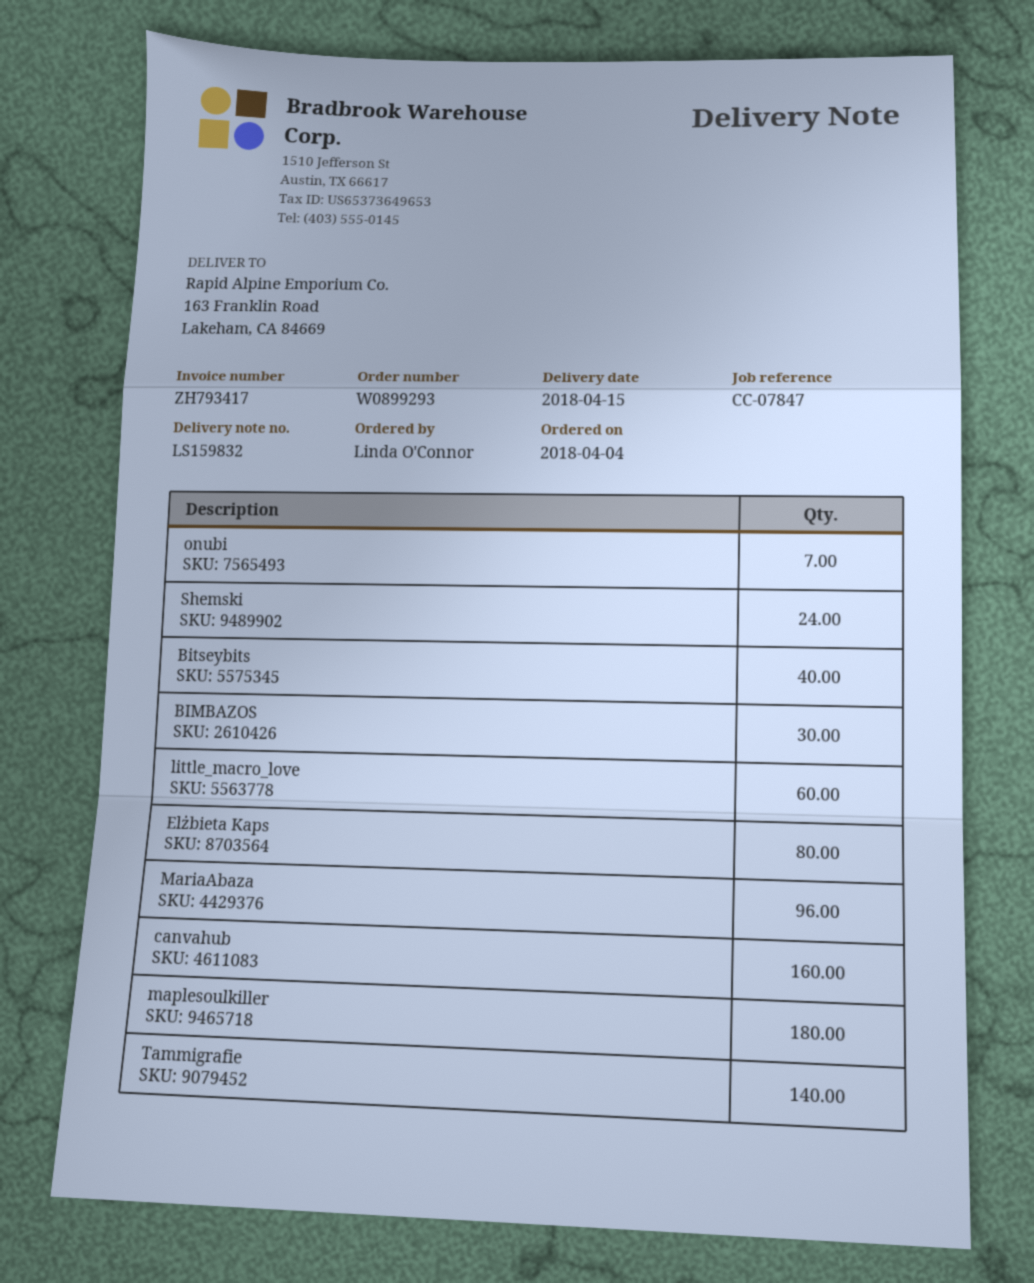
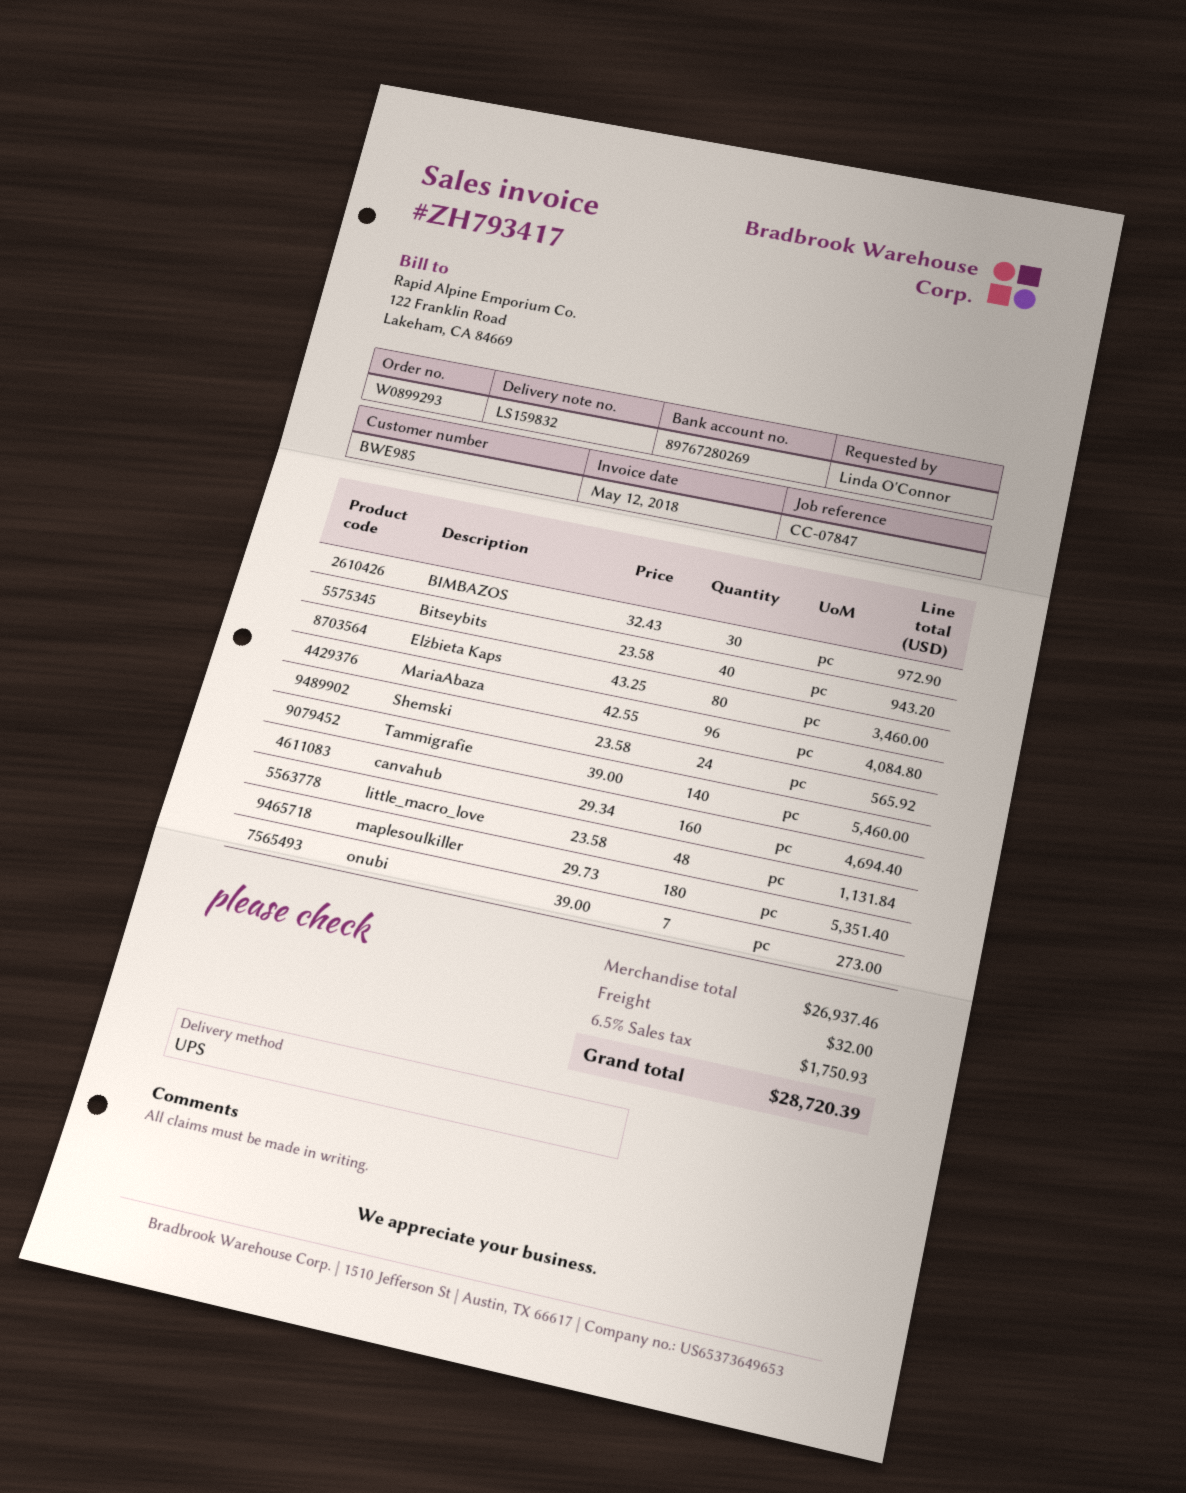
little_macro_love: 60 -> 48

